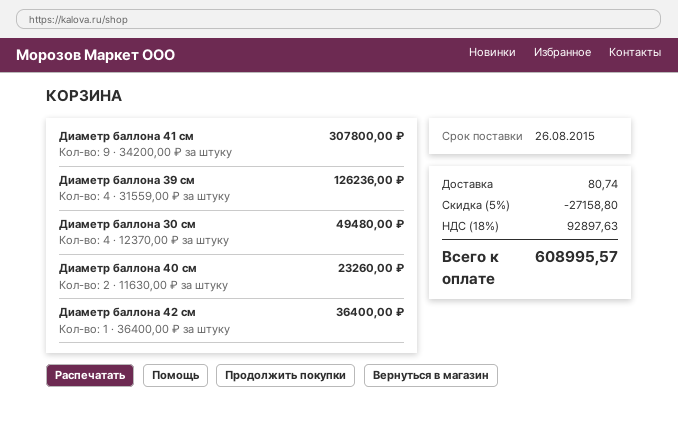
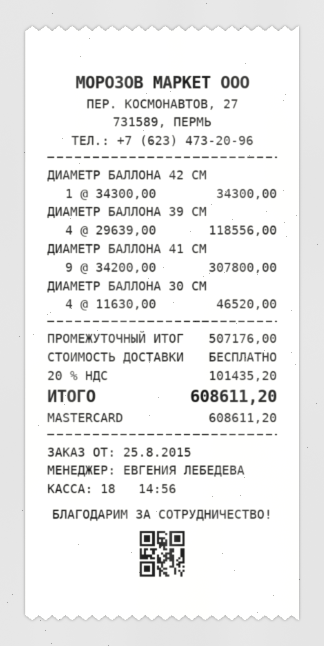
Диаметр баллона 39 см: 4 x 31559.00 = 126236.00 -> 4 x 29639.00 = 118556.00
Диаметр баллона 30 см: 4 x 12370.00 = 49480.00 -> 4 x 11630.00 = 46520.00
Диаметр баллона 40 см: 2 x 11630.00 = 23260.00 -> none
Диаметр баллона 42 см: 1 x 36400.00 = 36400.00 -> 1 x 34300.00 = 34300.00
discount: 5% = 27158.80 -> none
shipping: 80.74 -> 0.00
tax: 18% = 92897.63 -> 20% = 101435.20
total: 608995.57 -> 608611.20

